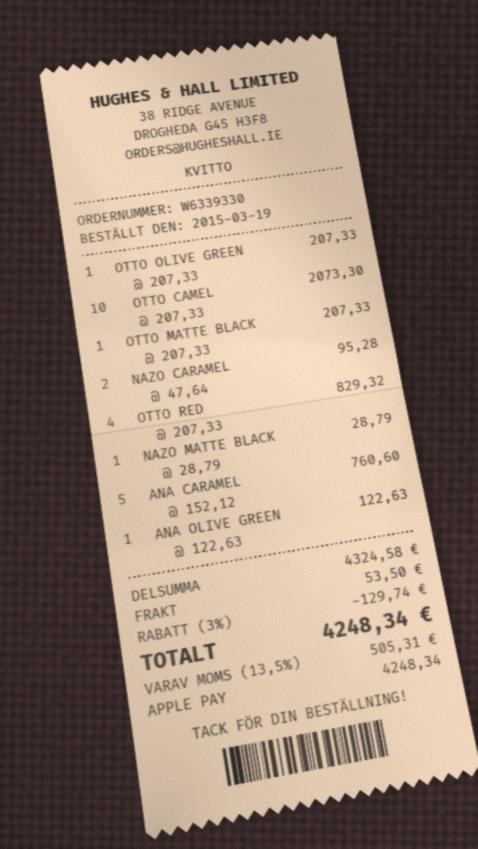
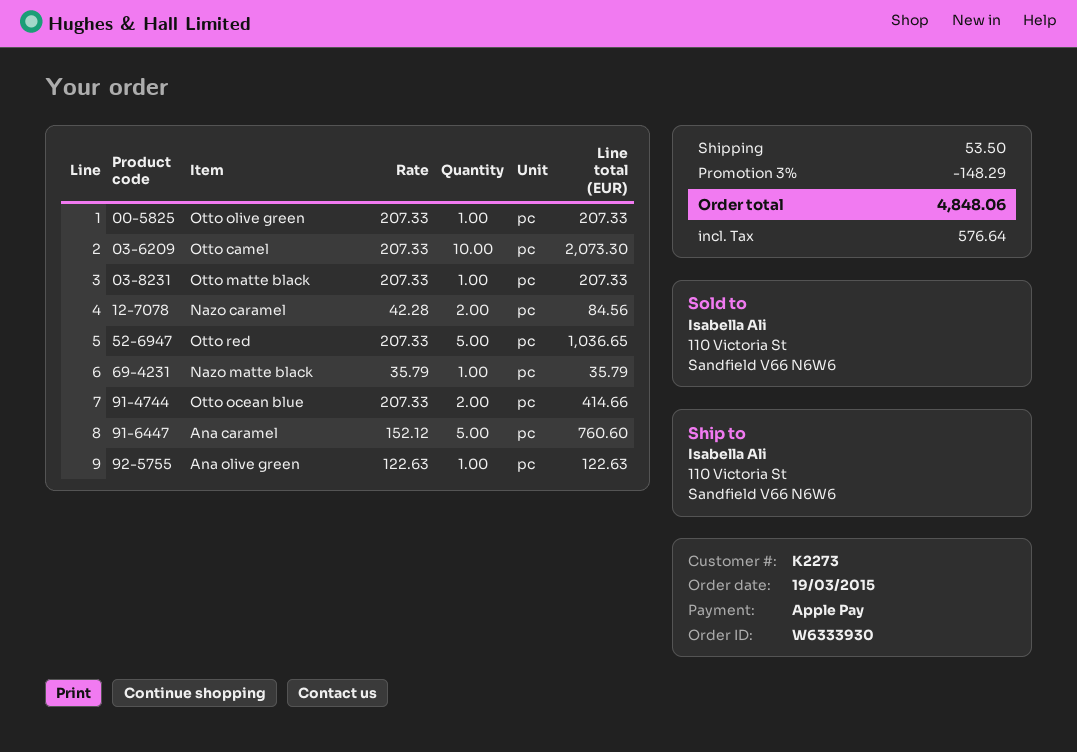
order number: W6339330 -> W6333930
NAZO CARAMEL: 2 x 47.64 = 95.28 -> 2 x 42.28 = 84.56
OTTO RED: 4 x 207.33 = 829.32 -> 5 x 207.33 = 1036.65
NAZO MATTE BLACK: 1 x 28.79 = 28.79 -> 1 x 35.79 = 35.79
Otto ocean blue: none -> 2 x 207.33 = 414.66
discount: 3% = 129.74 -> 3% = 148.29
tax: 505.31 -> 576.64
total: 4248.34 -> 4848.06

